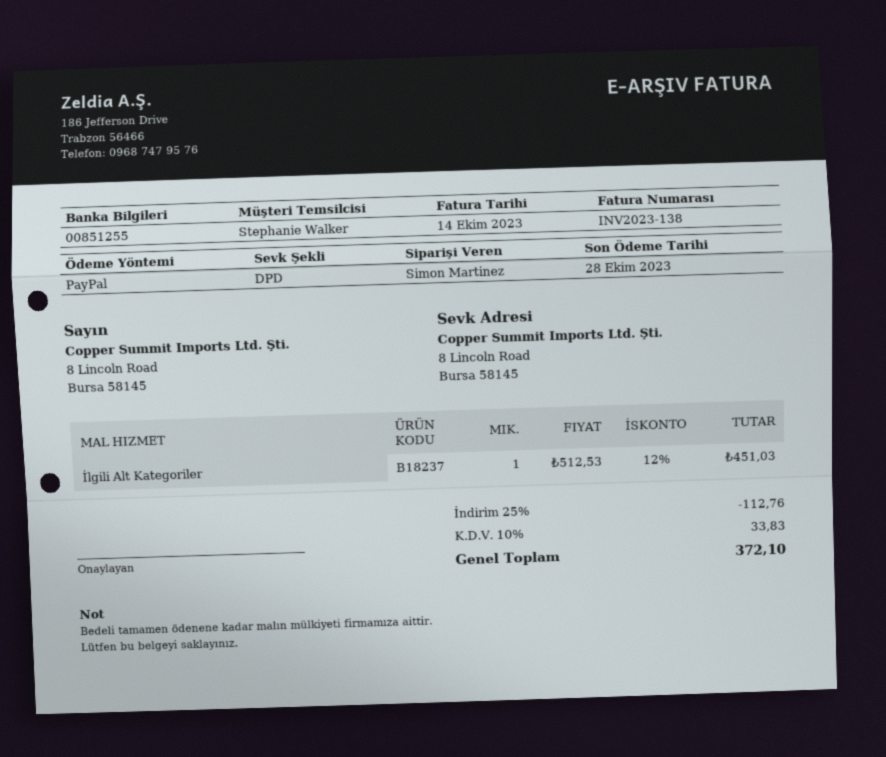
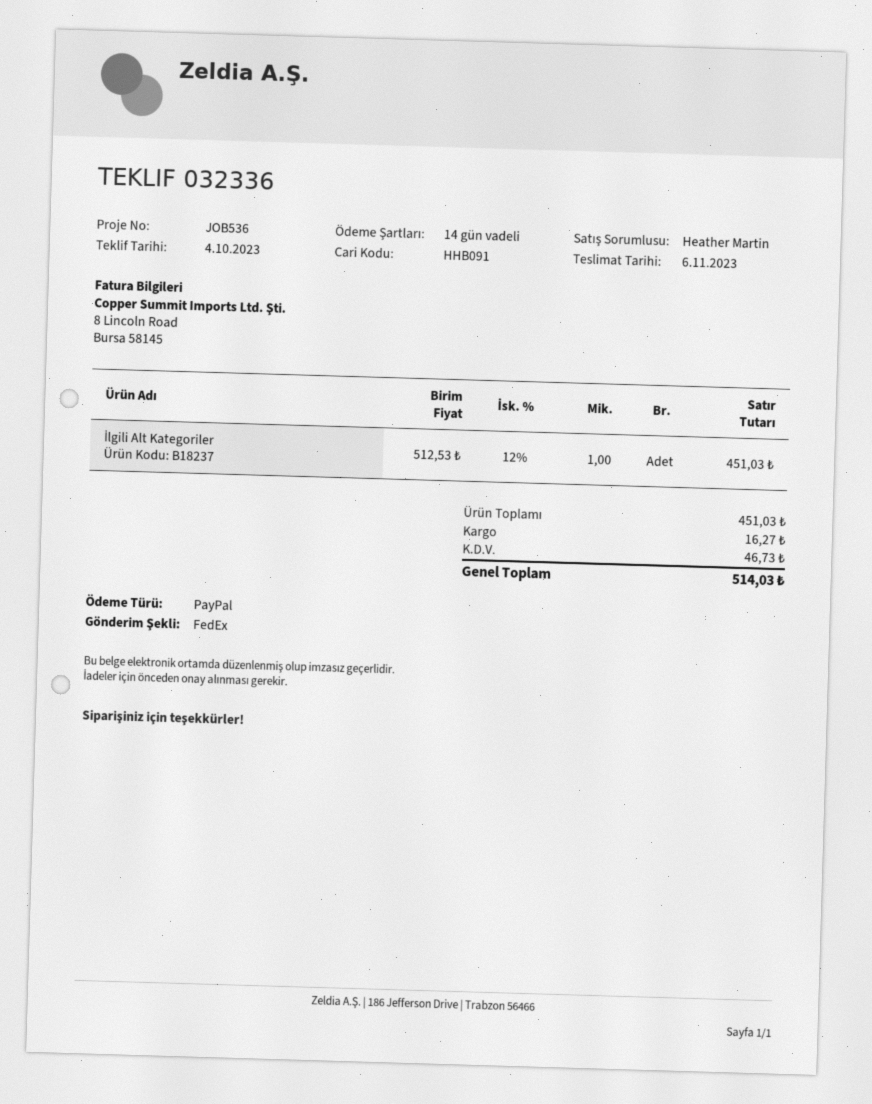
sales rep: Stephanie Walker -> Heather Martin
shipping method: DPD -> FedEx
discount: 25% = 112.76 -> none
shipping: none -> 16.27
tax: 33.83 -> 46.73
total: 372.10 -> 514.03

